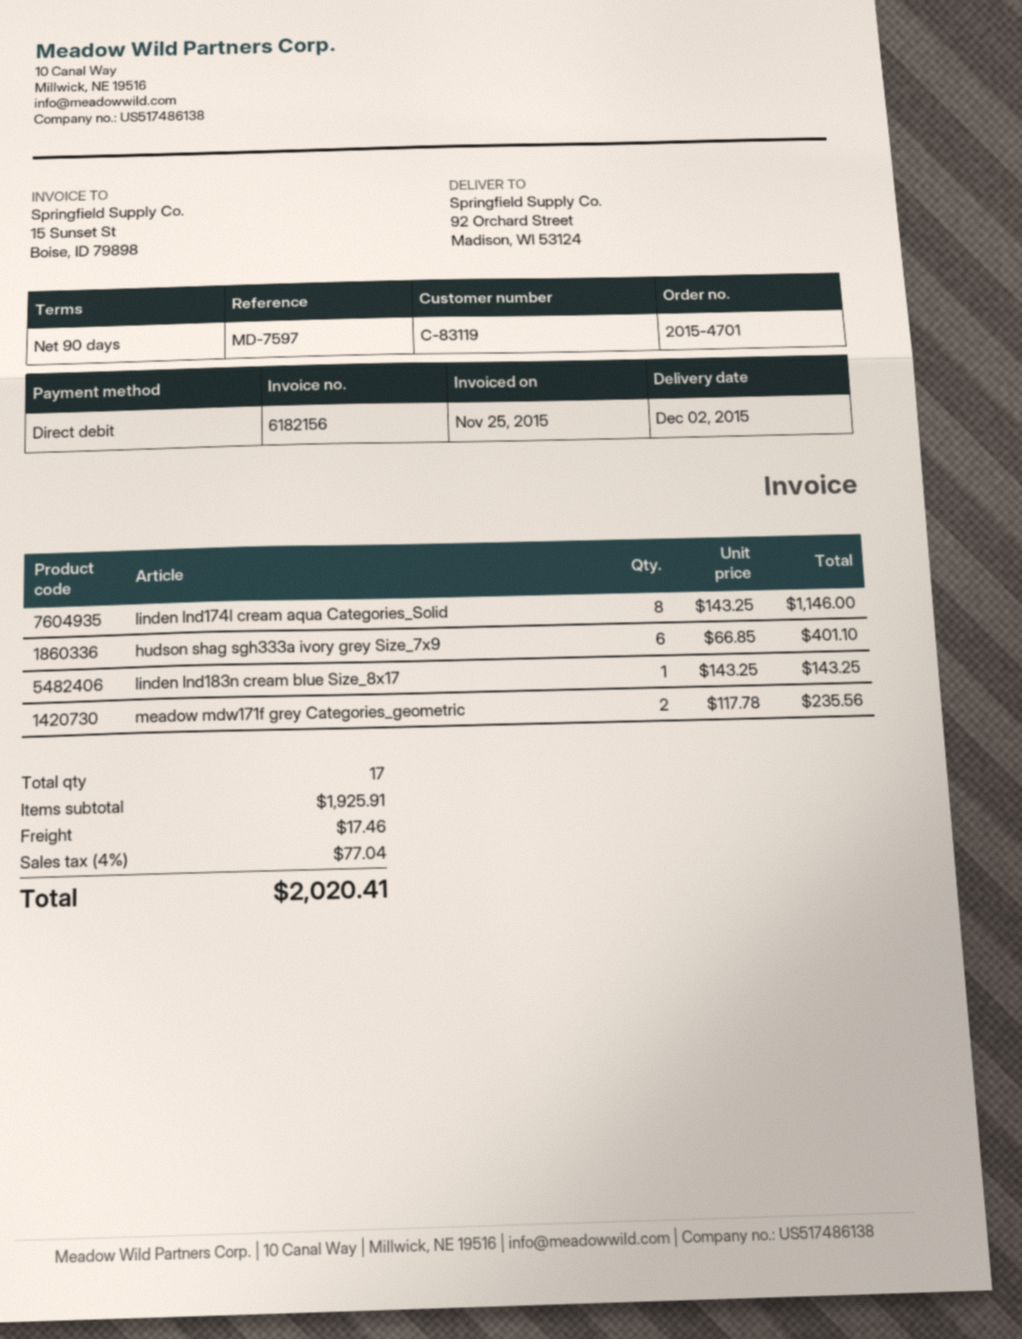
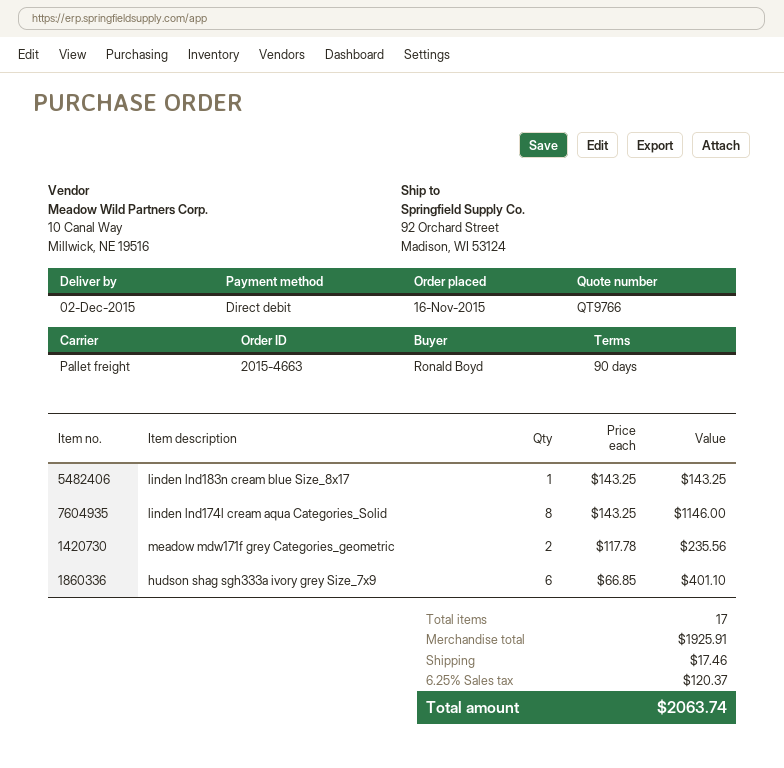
order number: 2015-4701 -> 2015-4663
tax: 4% = 77.04 -> 6.25% = 120.37
total: 2020.41 -> 2063.74

